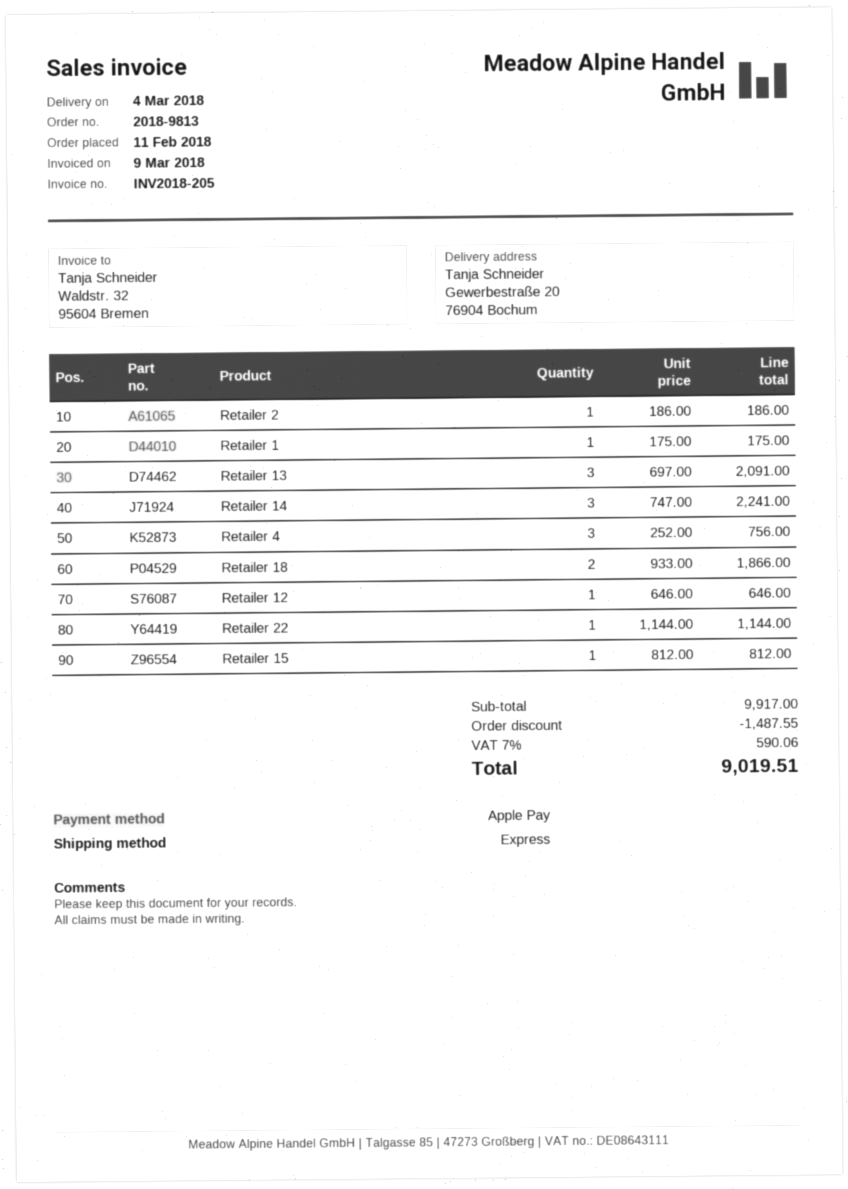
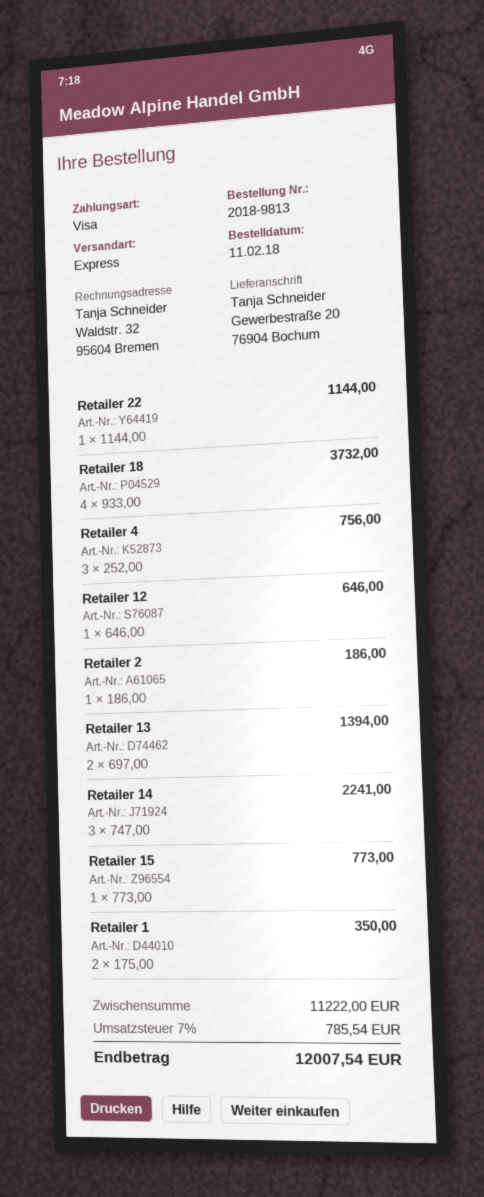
payment method: Apple Pay -> Visa
Retailer 1: 1 x 175.00 = 175.00 -> 2 x 175.00 = 350.00
Retailer 13: 3 x 697.00 = 2091.00 -> 2 x 697.00 = 1394.00
Retailer 18: 2 x 933.00 = 1866.00 -> 4 x 933.00 = 3732.00
Retailer 15: 1 x 812.00 = 812.00 -> 1 x 773.00 = 773.00
subtotal: 9917.00 -> 11222.00
discount: 1487.55 -> none
tax: 7% = 590.06 -> 7% = 785.54
total: 9019.51 -> 12007.54

